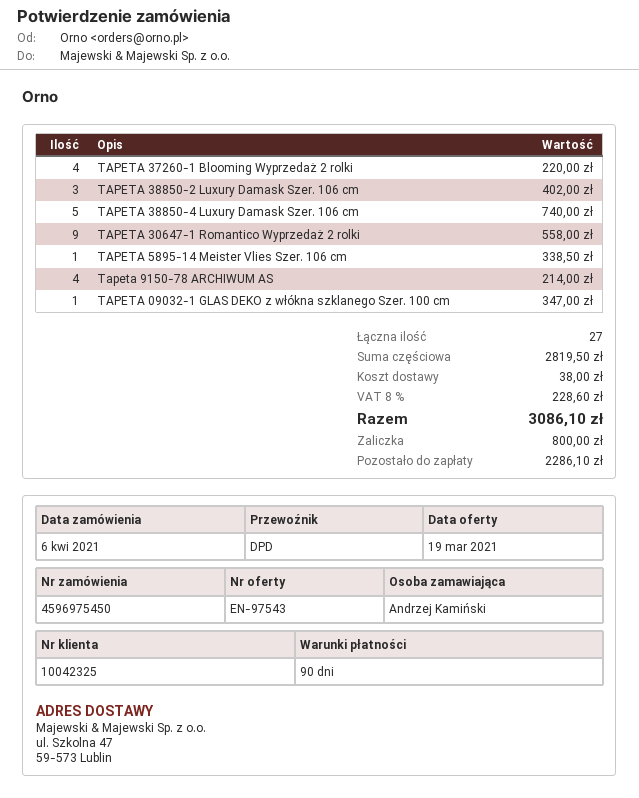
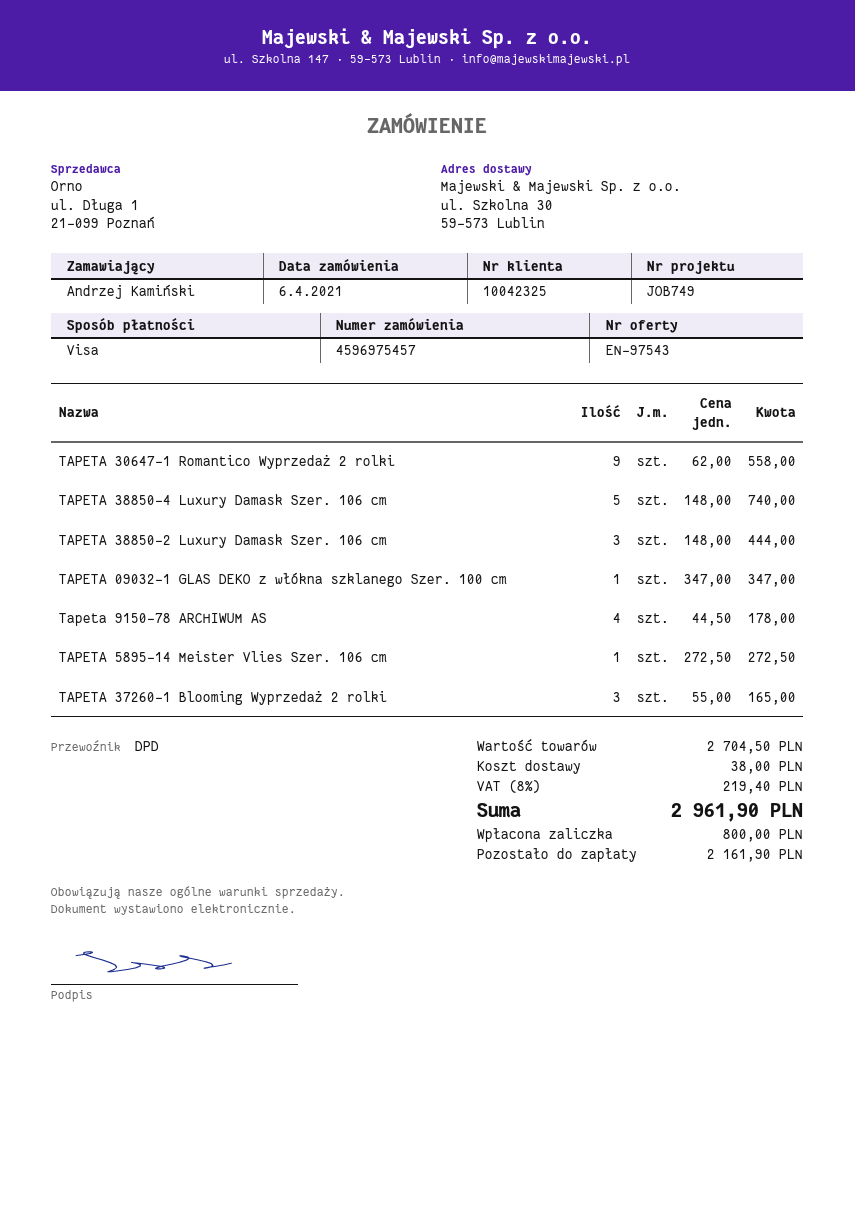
order number: 4596975450 -> 4596975457
ship to: ul. Szkolna 47, 59-573 Lublin -> ul. Szkolna 30, 59-573 Lublin
TAPETA 37260-1 Blooming Wyprzedaż 2 rolki: 4 for 220.00 -> 3 for 165.00
TAPETA 38850-2 Luxury Damask Szer. 106 cm: 3 for 402.00 -> 3 for 444.00
TAPETA 5895-14 Meister Vlies Szer. 106 cm: 1 for 338.50 -> 1 for 272.50
Tapeta 9150-78 ARCHIWUM AS: 4 for 214.00 -> 4 for 178.00
subtotal: 2819.50 -> 2704.50
tax: 8% = 228.60 -> 8% = 219.40
total: 3086.10 -> 2961.90
balance: 2286.10 -> 2161.90

